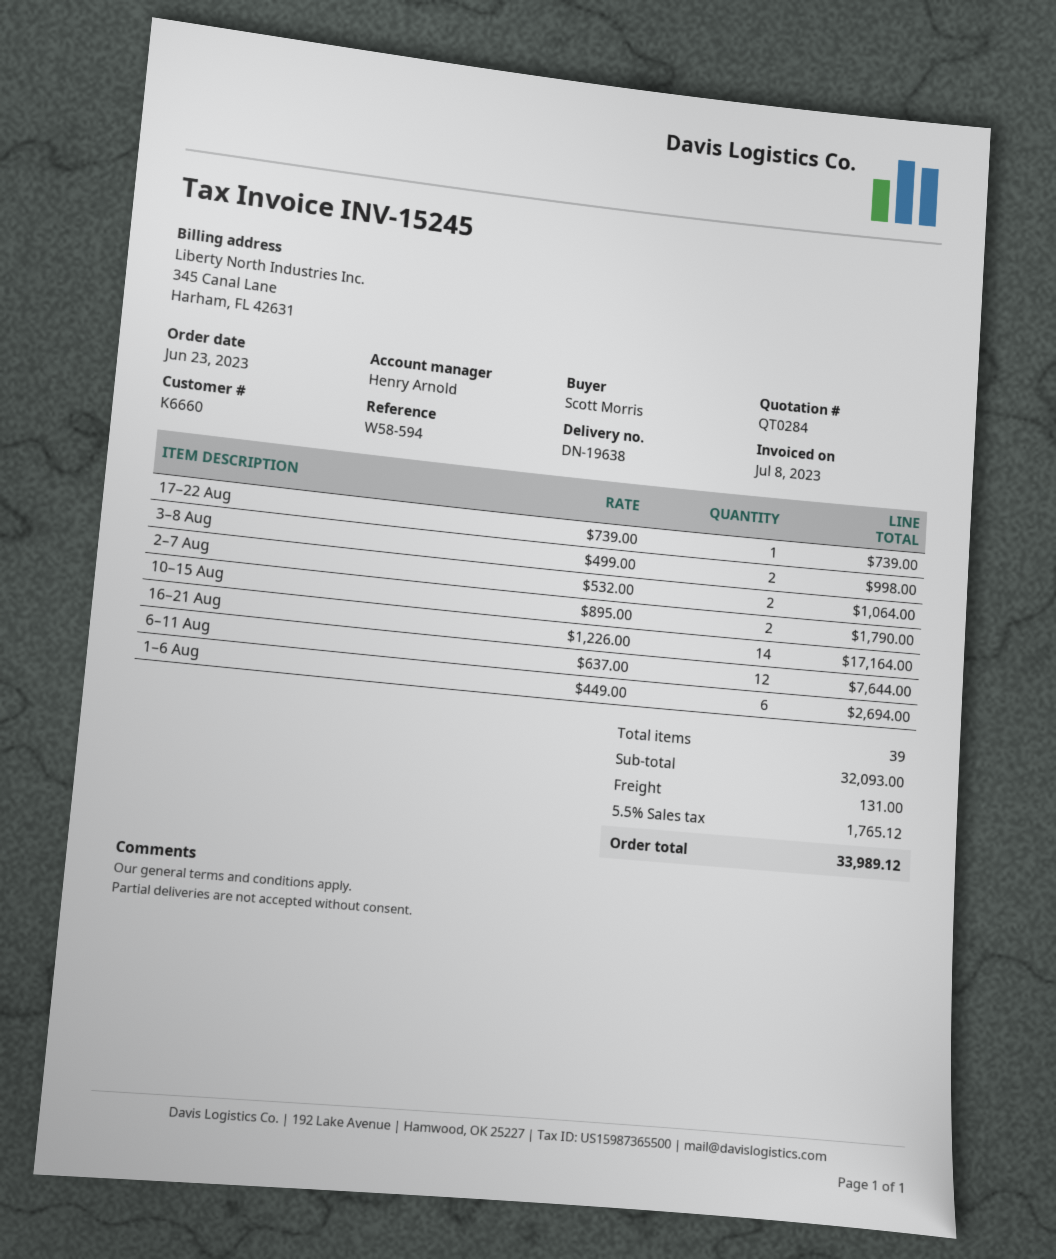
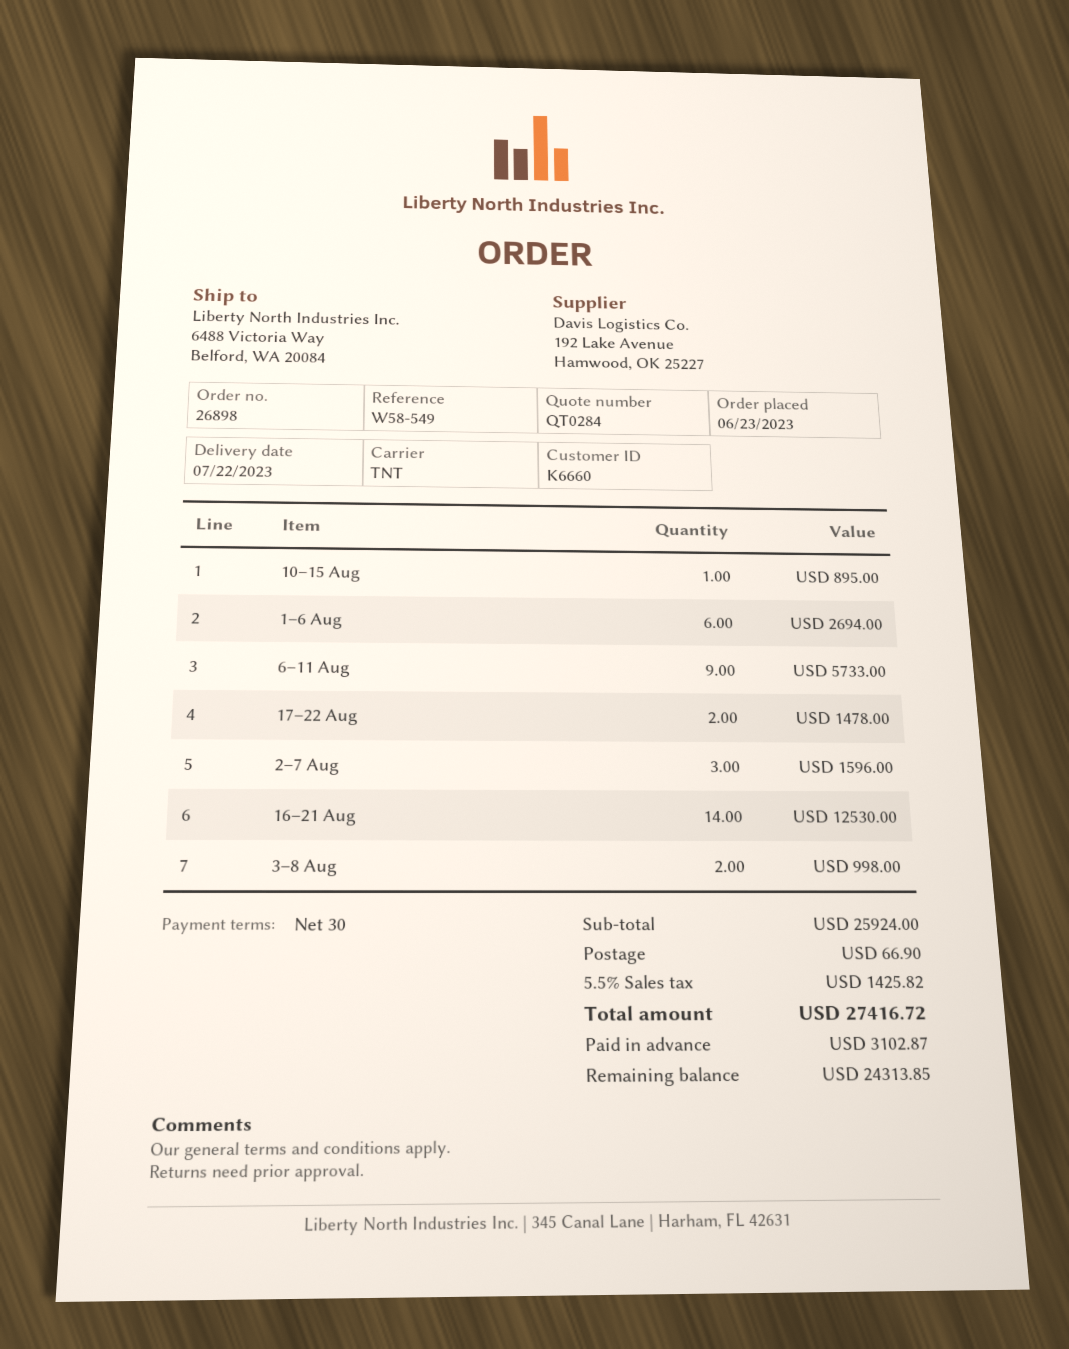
reference: W58-594 -> W58-549
17–22 Aug: 1 for 739.00 -> 2 for 1478.00
2–7 Aug: 2 for 1064.00 -> 3 for 1596.00
10–15 Aug: 2 for 1790.00 -> 1 for 895.00
16–21 Aug: 14 for 17164.00 -> 14 for 12530.00
6–11 Aug: 12 for 7644.00 -> 9 for 5733.00
subtotal: 32093.00 -> 25924.00
shipping: 131.00 -> 66.90
tax: 5.5% = 1765.12 -> 5.5% = 1425.82
total: 33989.12 -> 27416.72

